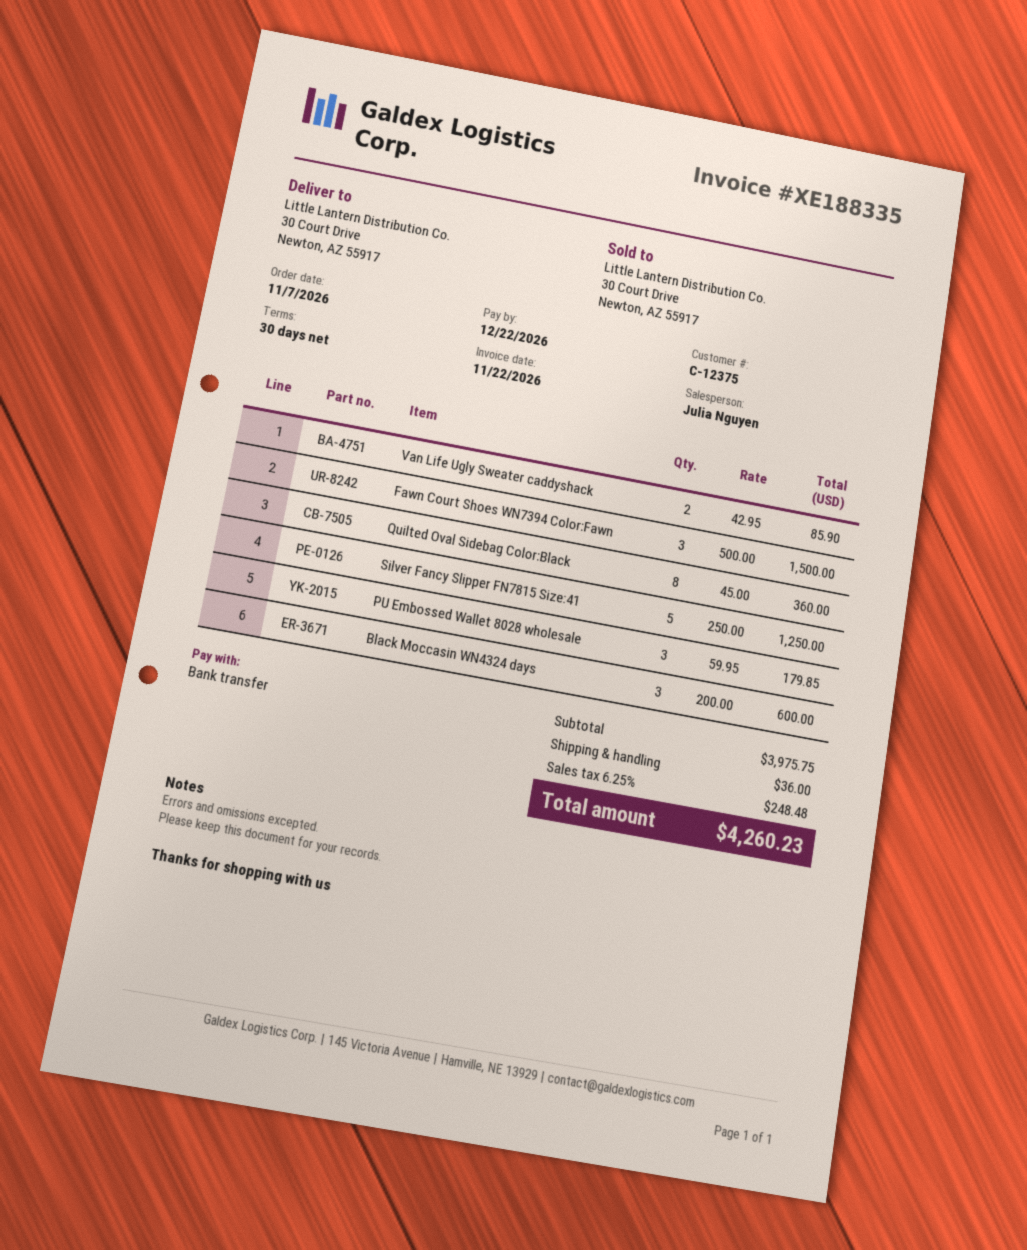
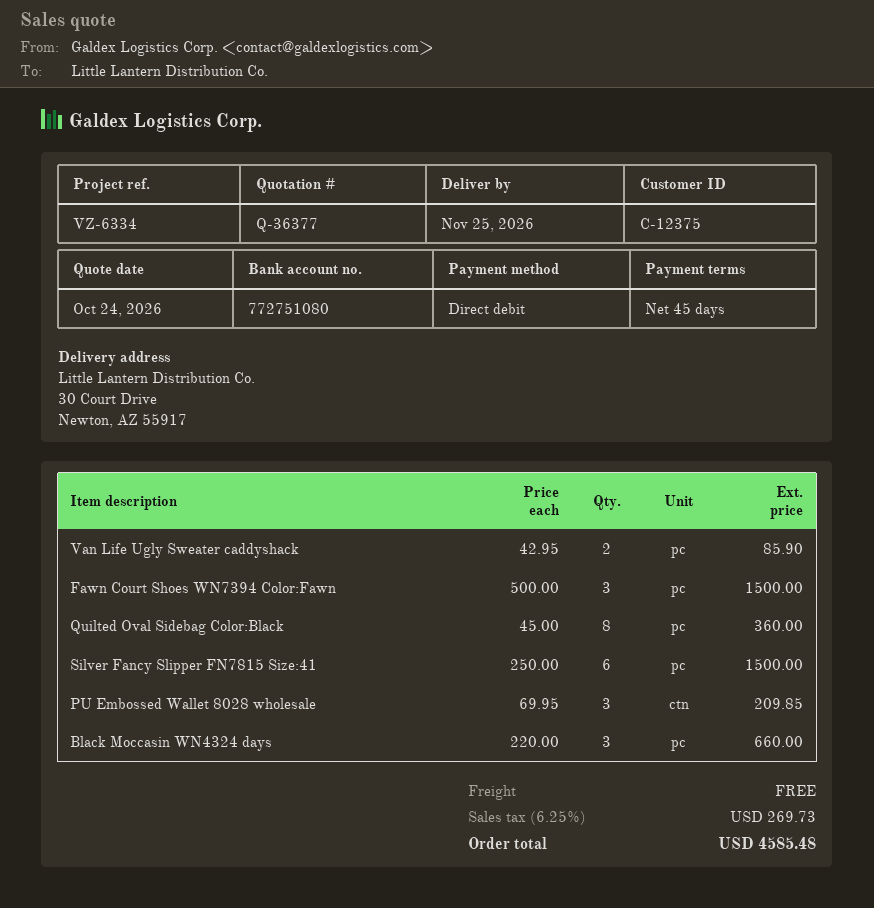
payment terms: 30 days -> 45 days
payment method: bank transfer -> direct debit
Silver Fancy Slipper FN7815 Size:41: 5 x 250.00 = 1250.00 -> 6 x 250.00 = 1500.00
PU Embossed Wallet 8028 wholesale: 3 x 59.95 = 179.85 -> 3 x 69.95 = 209.85
Black Moccasin WN4324 days: 3 x 200.00 = 600.00 -> 3 x 220.00 = 660.00
shipping: 36.00 -> 0.00
tax: 6.25% = 248.48 -> 6.25% = 269.73
total: 4260.23 -> 4585.48

